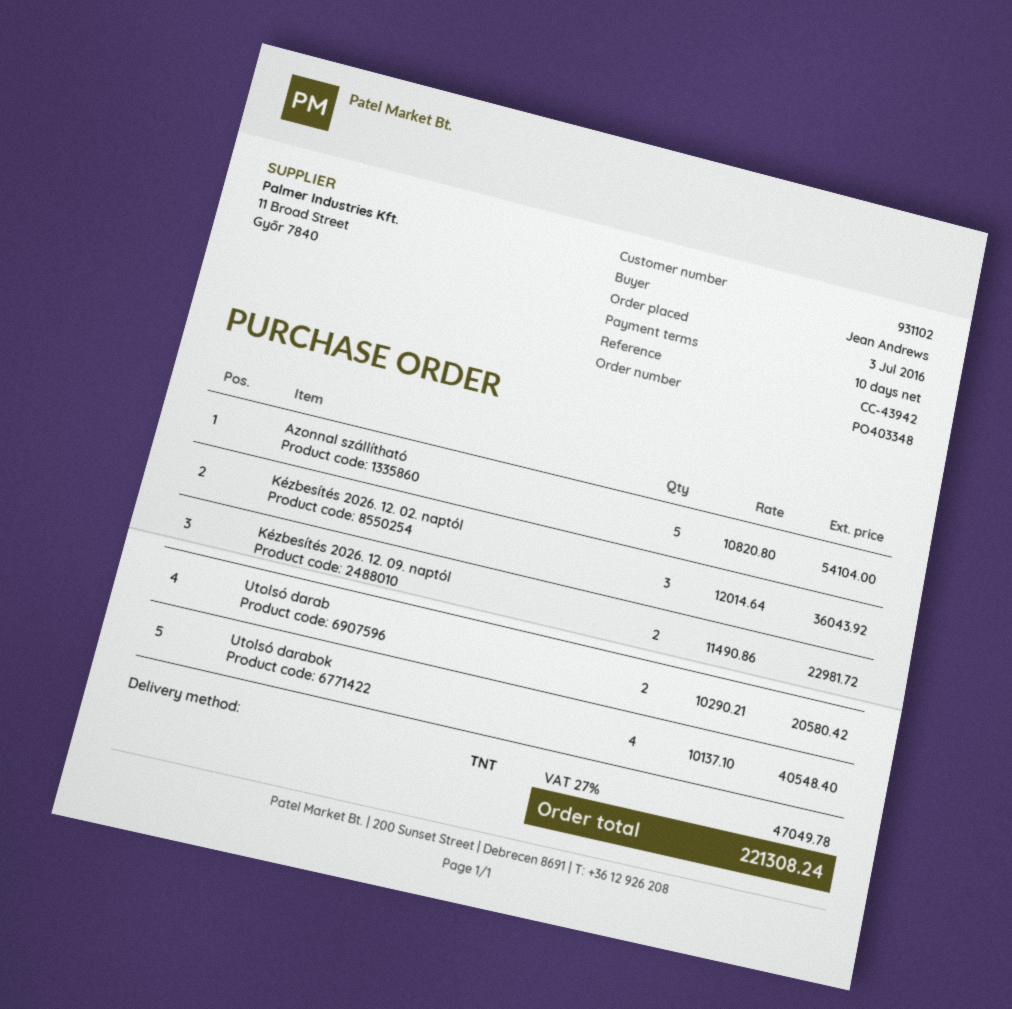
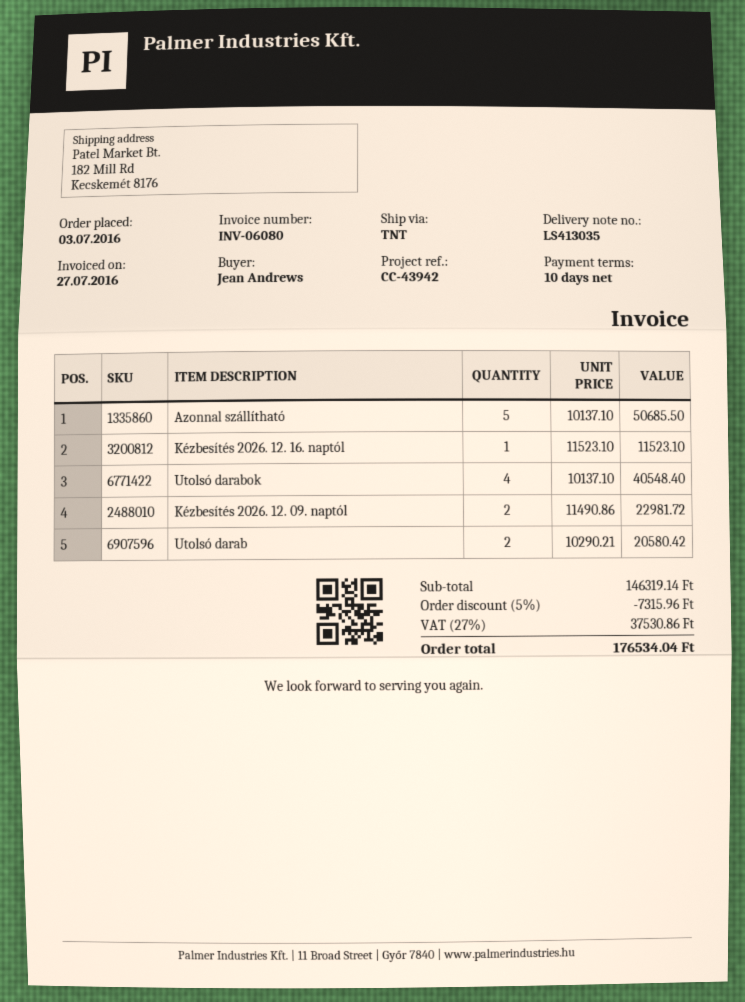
Azonnal szállítható: 5 x 10820.80 = 54104.00 -> 5 x 10137.10 = 50685.50
Kézbesítés 2026. 12. 02. naptól: 3 x 12014.64 = 36043.92 -> none
Kézbesítés 2026. 12. 16. naptól: none -> 1 x 11523.10 = 11523.10
discount: none -> 5% = 7315.96
tax: 27% = 47049.78 -> 27% = 37530.86
total: 221308.24 -> 176534.04

